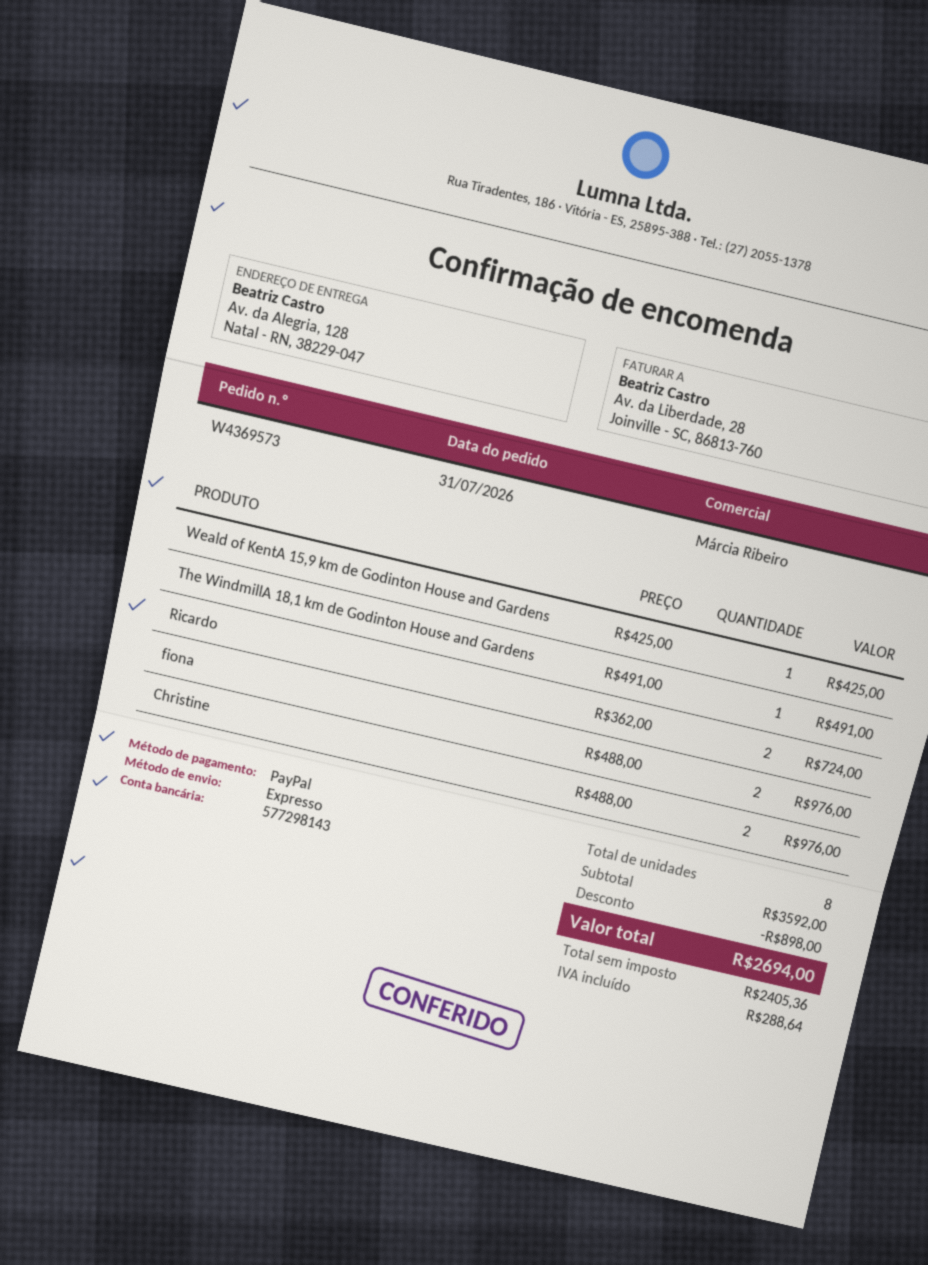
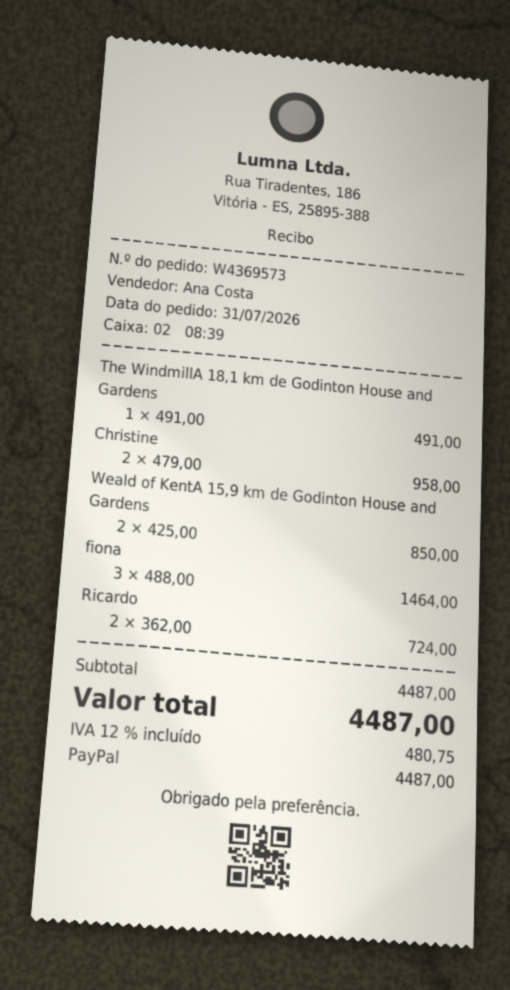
sales rep: Márcia Ribeiro -> Ana Costa
Weald of KentA 15,9 km de Godinton House and Gardens: 1 x 425.00 = 425.00 -> 2 x 425.00 = 850.00
fiona: 2 x 488.00 = 976.00 -> 3 x 488.00 = 1464.00
Christine: 2 x 488.00 = 976.00 -> 2 x 479.00 = 958.00
subtotal: 3592.00 -> 4487.00
discount: 898.00 -> none
tax: 288.64 -> 480.75
total: 2694.00 -> 4487.00

